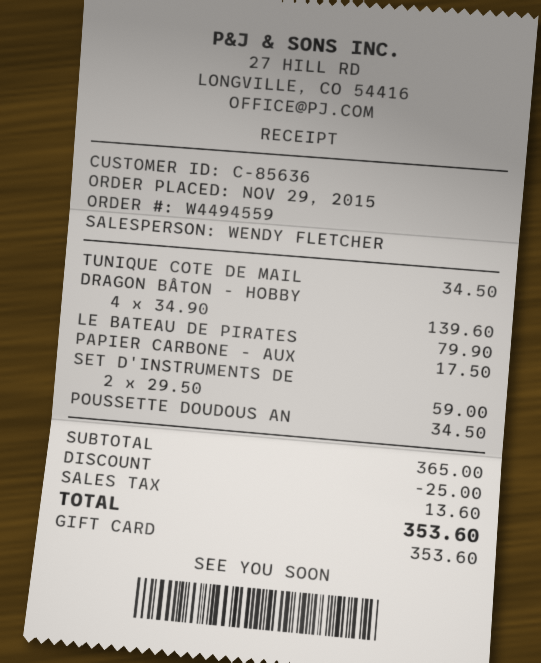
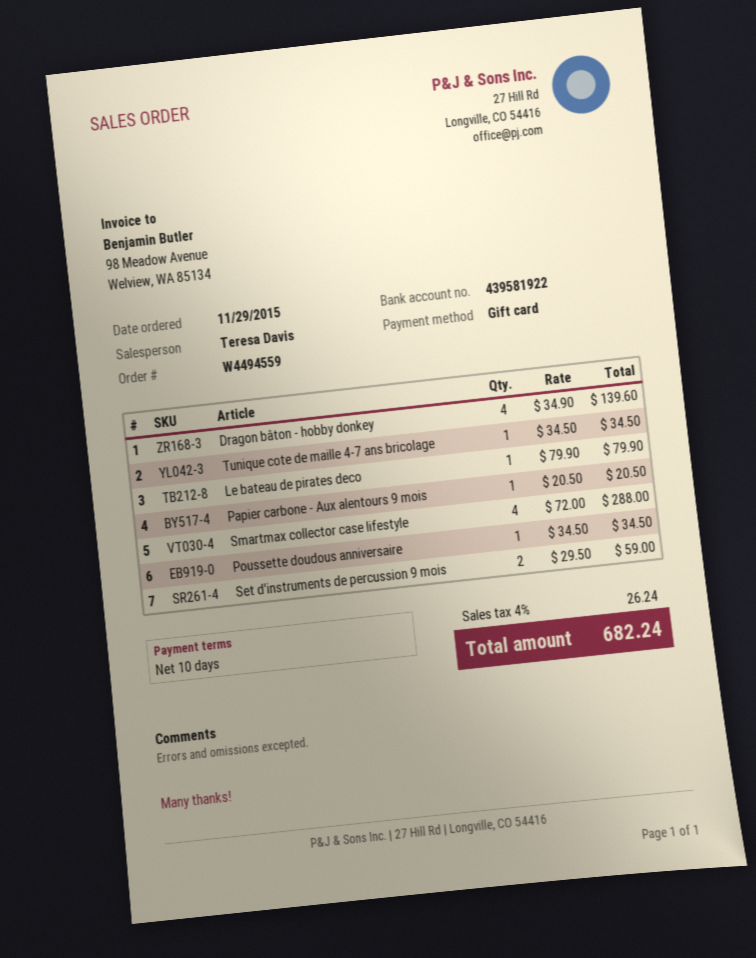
sales rep: WENDY FLETCHER -> Teresa Davis
PAPIER CARBONE - AUX: 1 x 17.50 = 17.50 -> 1 x 20.50 = 20.50
Smartmax collector case lifestyle: none -> 4 x 72.00 = 288.00
discount: 25.00 -> none
tax: 13.60 -> 26.24
total: 353.60 -> 682.24

